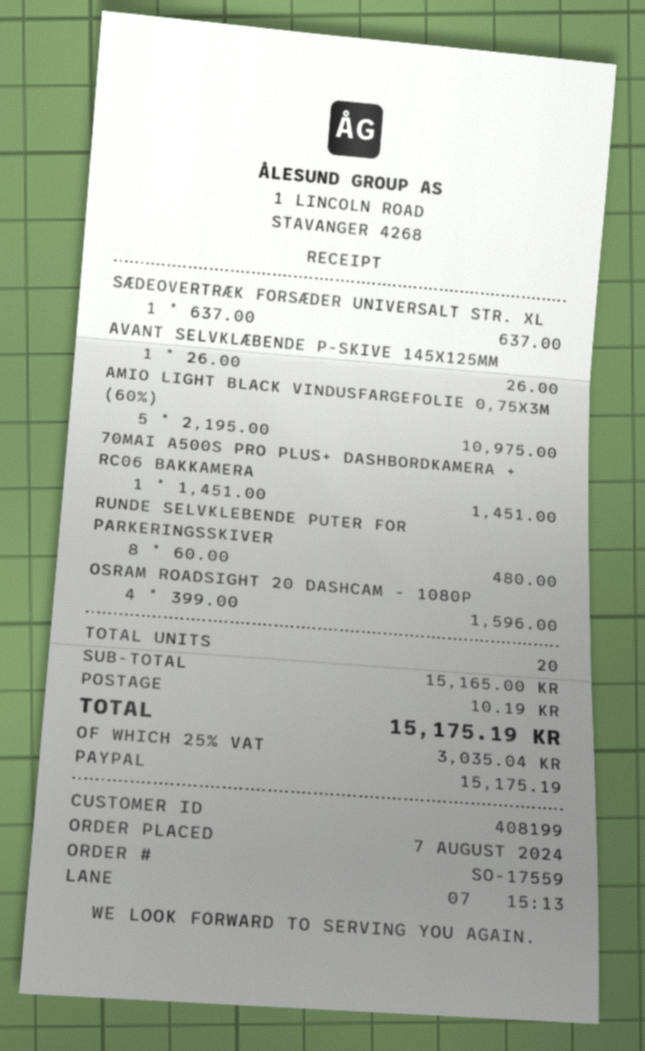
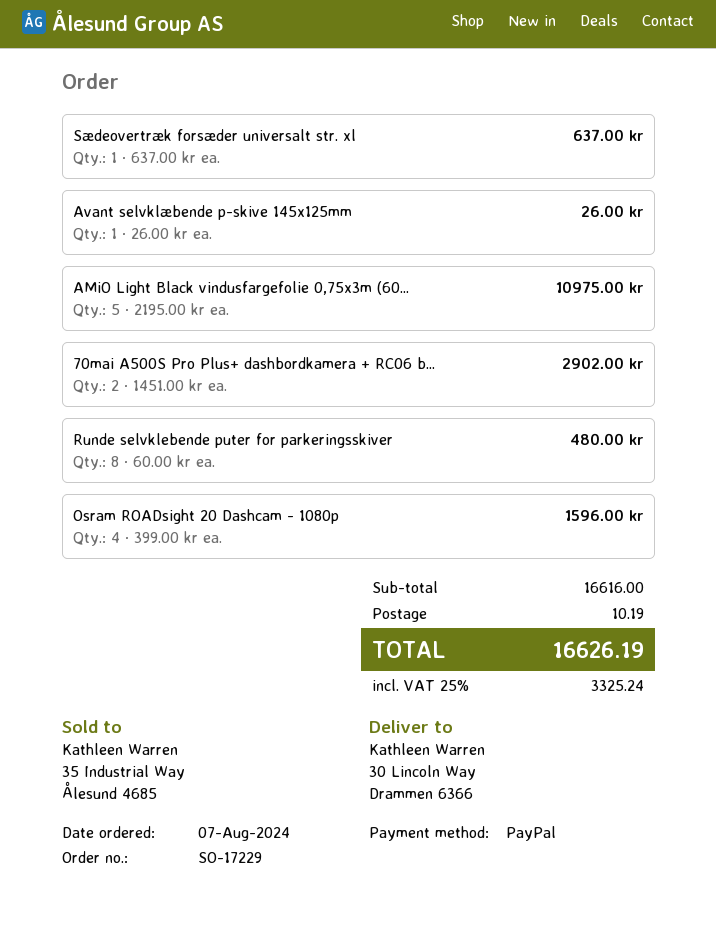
order number: SO-17559 -> SO-17229
70MAI A500S PRO PLUS+ DASHBORDKAMERA + RC06 BAKKAMERA: 1 x 1451.00 = 1451.00 -> 2 x 1451.00 = 2902.00
subtotal: 15165.00 -> 16616.00
tax: 25% = 3035.04 -> 25% = 3325.24
total: 15175.19 -> 16626.19

